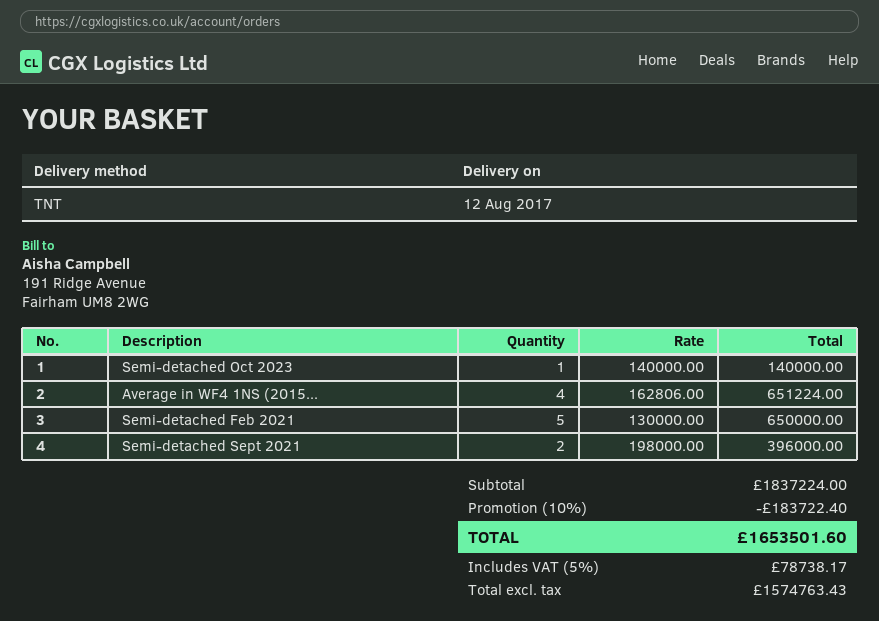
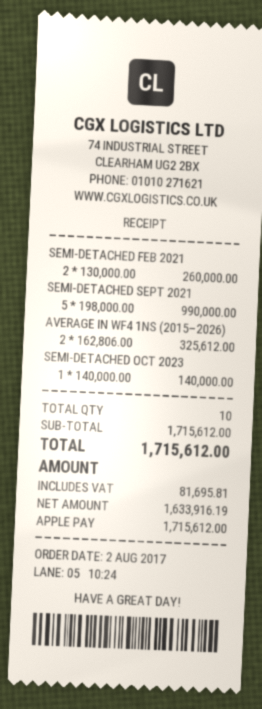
Average in WF4 1NS (2015...: 4 x 162806.00 = 651224.00 -> 2 x 162806.00 = 325612.00
Semi-detached Feb 2021: 5 x 130000.00 = 650000.00 -> 2 x 130000.00 = 260000.00
Semi-detached Sept 2021: 2 x 198000.00 = 396000.00 -> 5 x 198000.00 = 990000.00
subtotal: 1837224.00 -> 1715612.00
discount: 10% = 183722.40 -> none
net: 1574763.43 -> 1633916.19
tax: 78738.17 -> 81695.81
total: 1653501.60 -> 1715612.00

